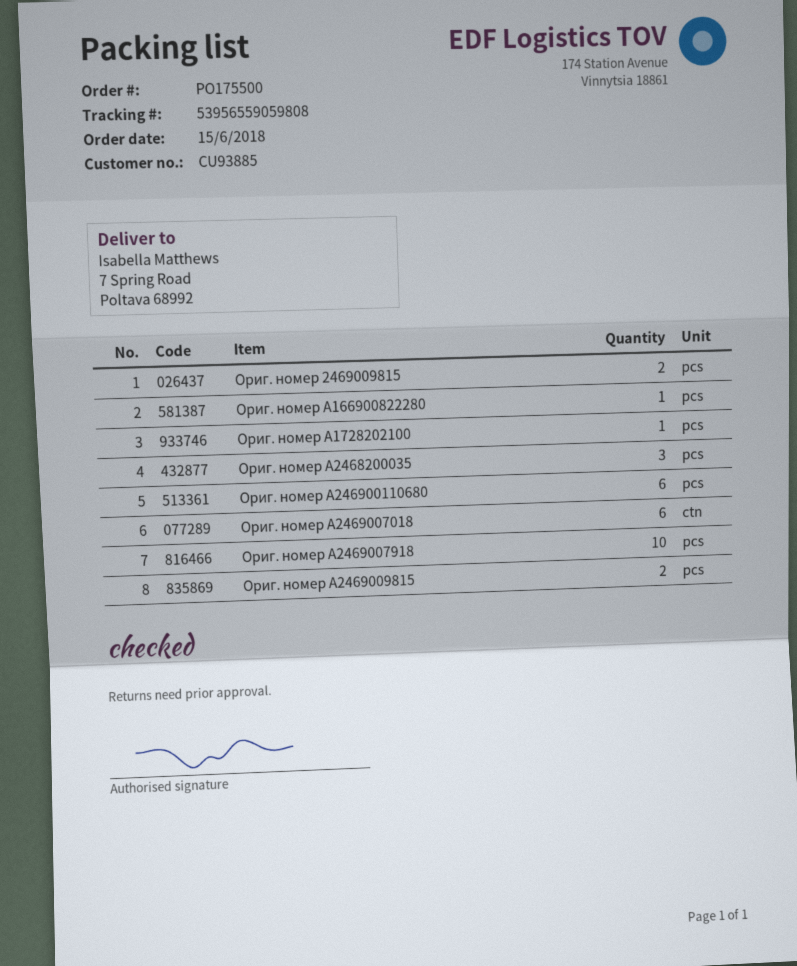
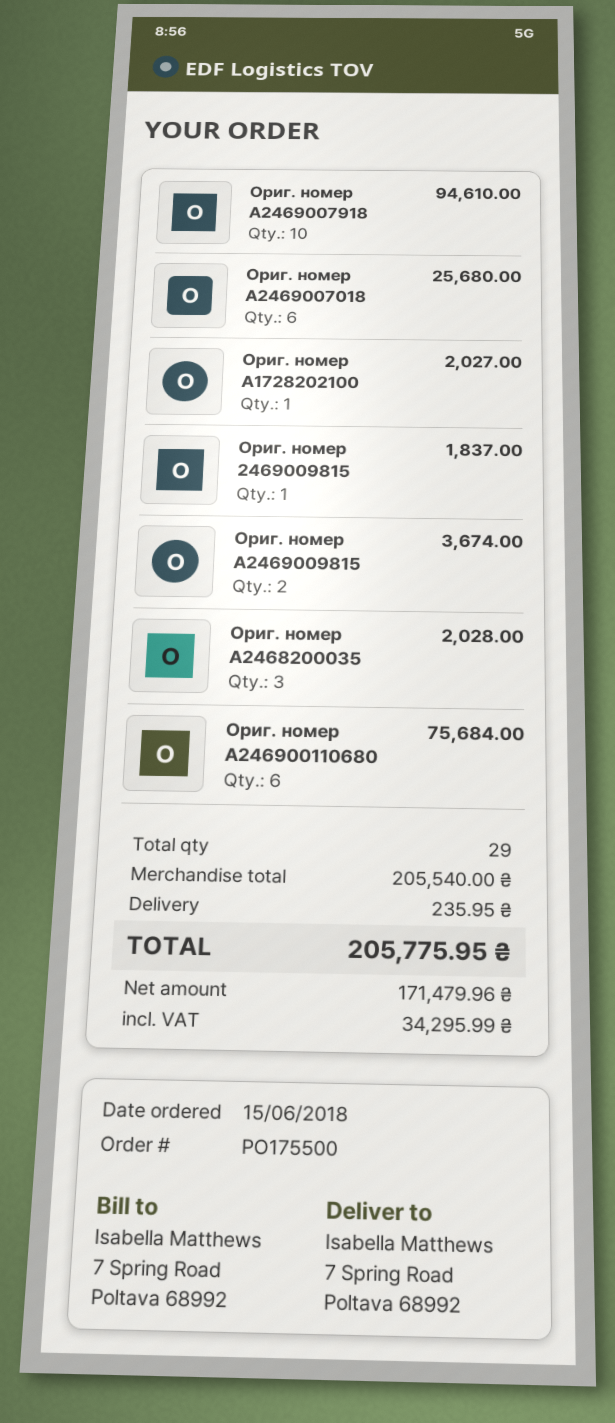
Ориг. номер 2469009815: 2 -> 1
Ориг. номер A166900822280: 1 -> none

